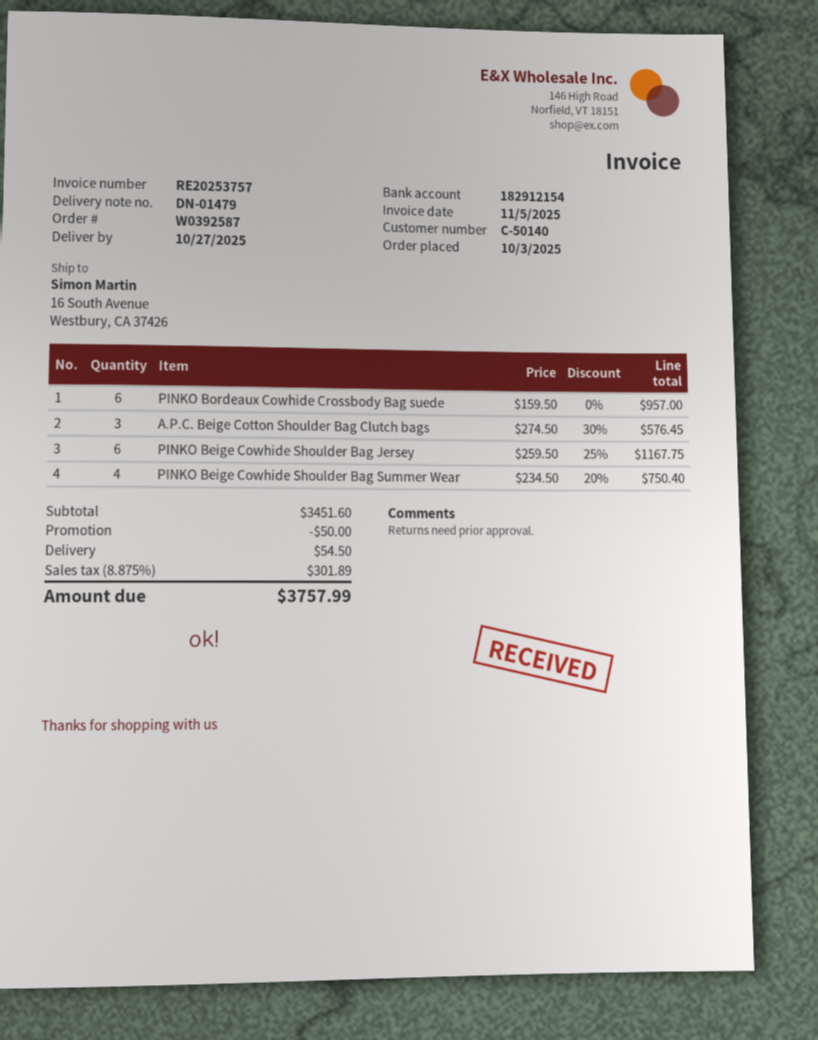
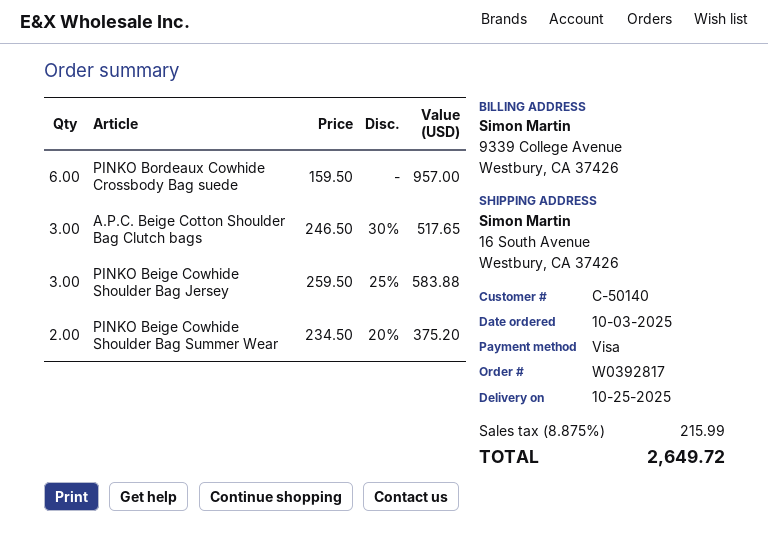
order number: W0392587 -> W0392817
delivery date: 2025-10-27 -> 2025-10-25
A.P.C. Beige Cotton Shoulder Bag Clutch bags: 3 x 274.50 - 30% = 576.45 -> 3 x 246.50 - 30% = 517.65
PINKO Beige Cowhide Shoulder Bag Jersey: 6 x 259.50 - 25% = 1167.75 -> 3 x 259.50 - 25% = 583.88
PINKO Beige Cowhide Shoulder Bag Summer Wear: 4 x 234.50 - 20% = 750.40 -> 2 x 234.50 - 20% = 375.20
discount: 50.00 -> none
shipping: 54.50 -> none
tax: 8.875% = 301.89 -> 8.875% = 215.99
total: 3757.99 -> 2649.72

